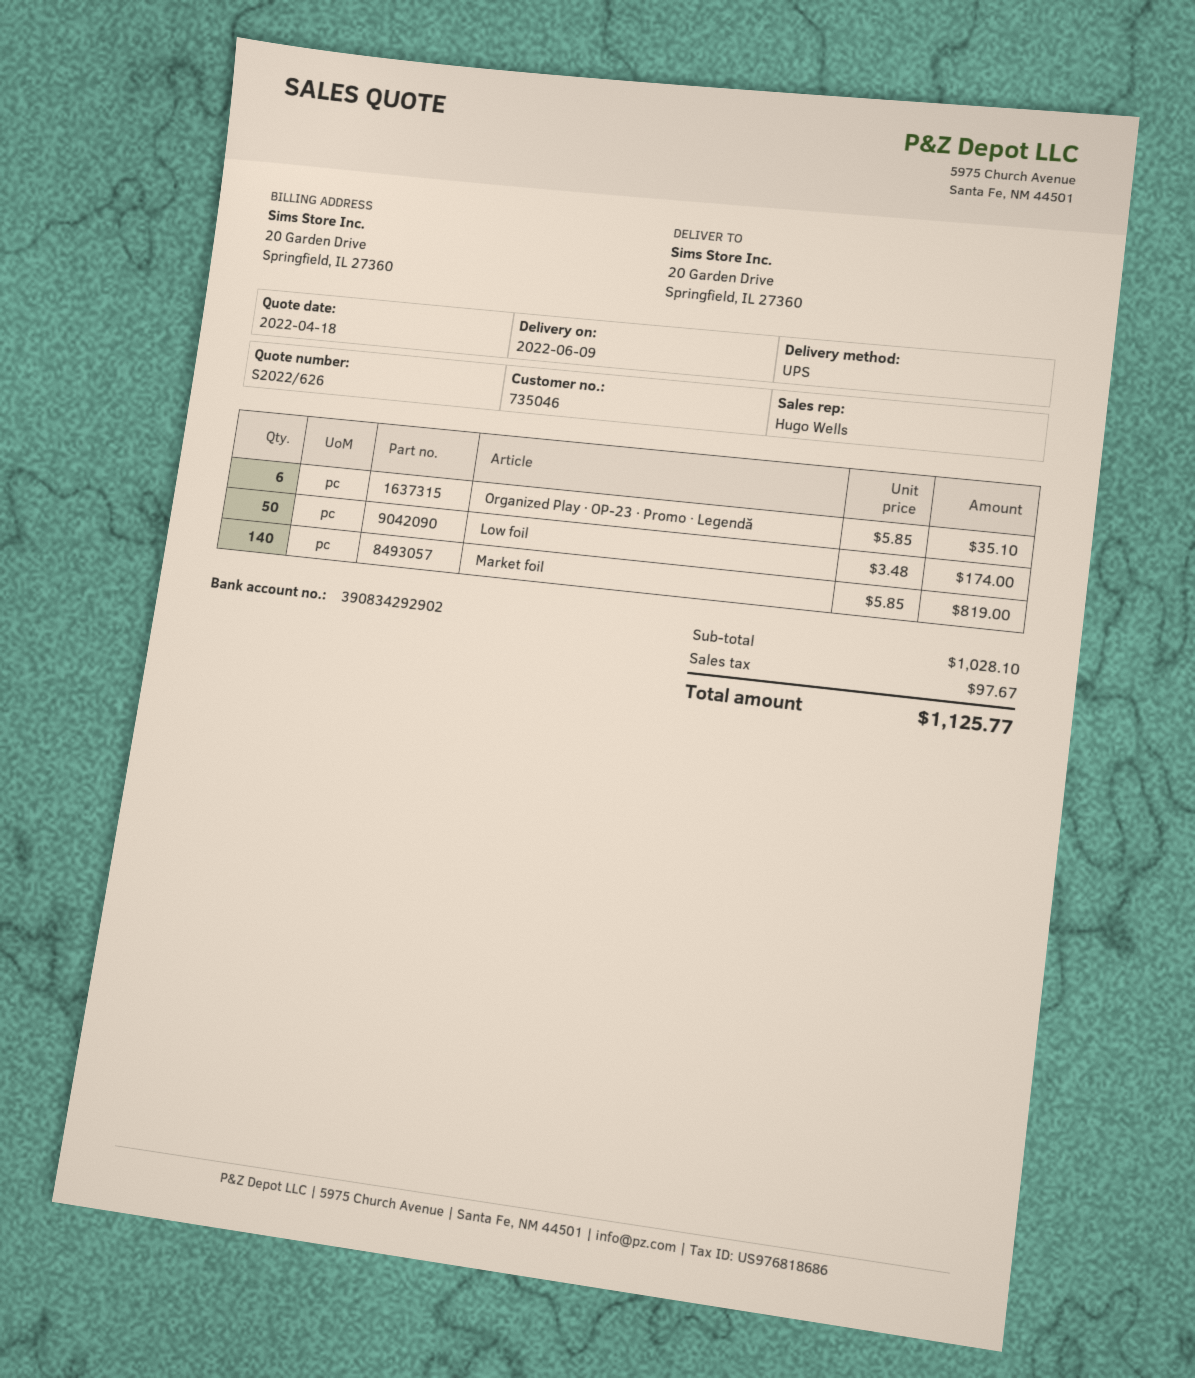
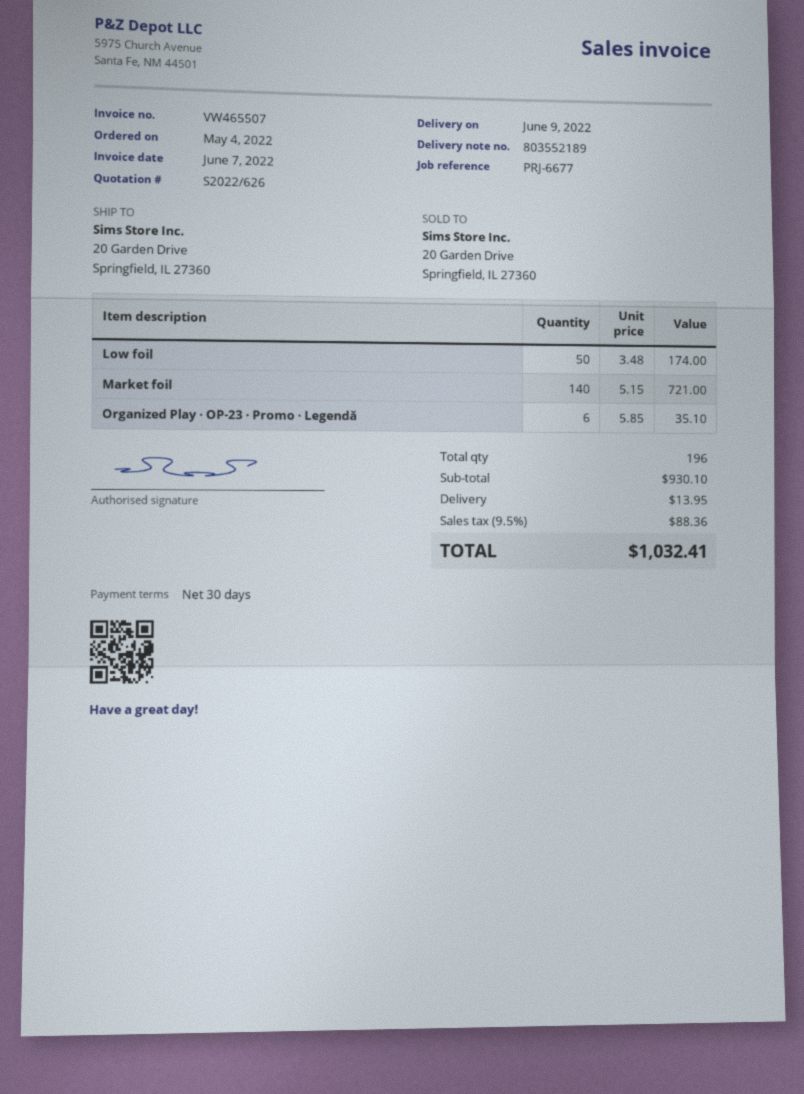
Market foil: 140 x 5.85 = 819.00 -> 140 x 5.15 = 721.00
subtotal: 1028.10 -> 930.10
shipping: none -> 13.95
tax: 97.67 -> 88.36
total: 1125.77 -> 1032.41

